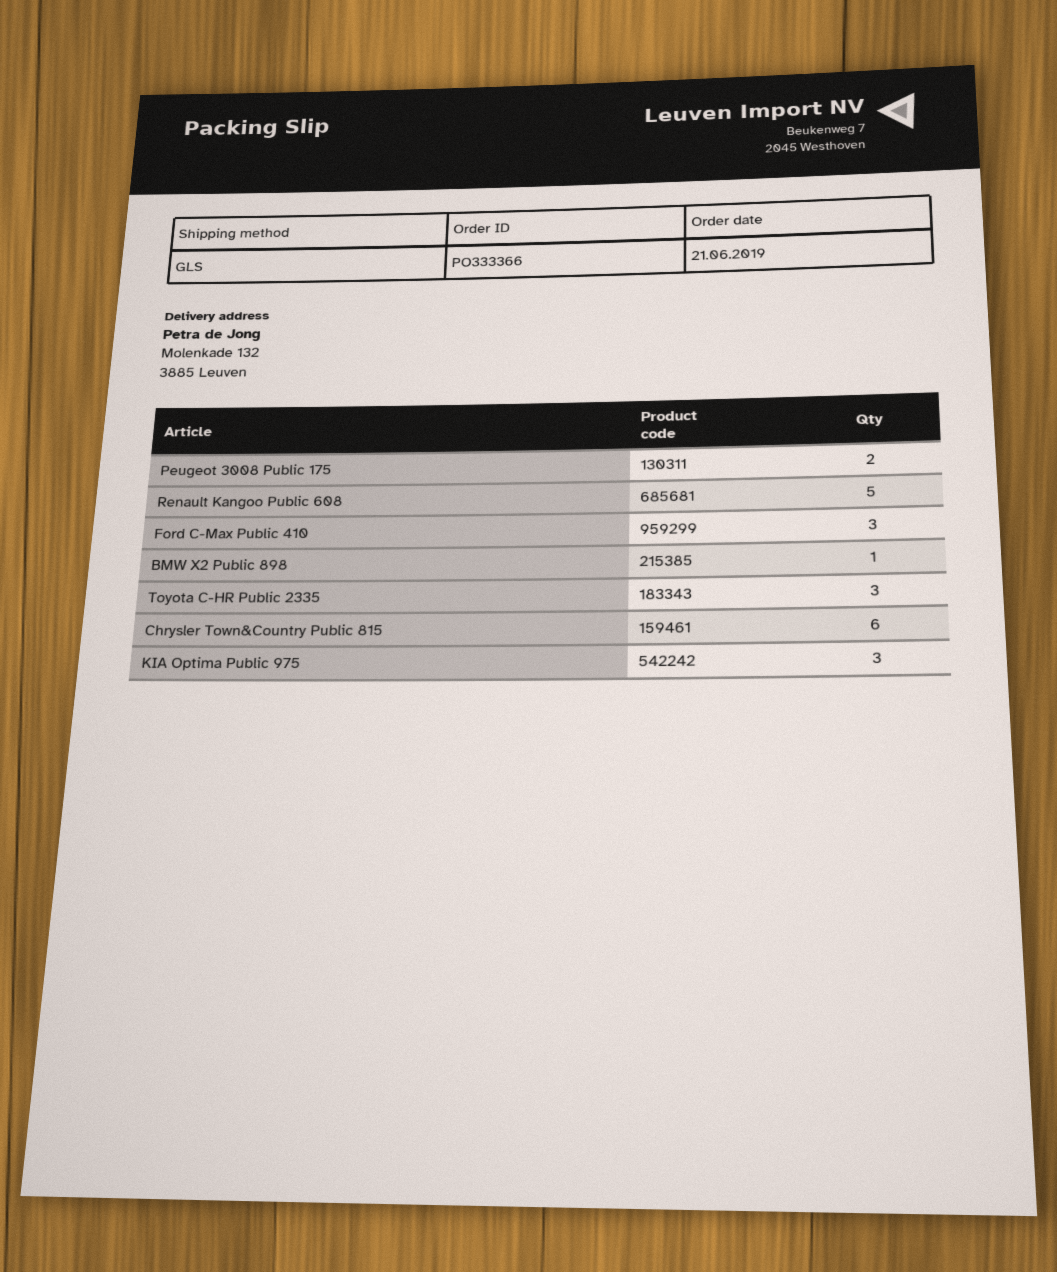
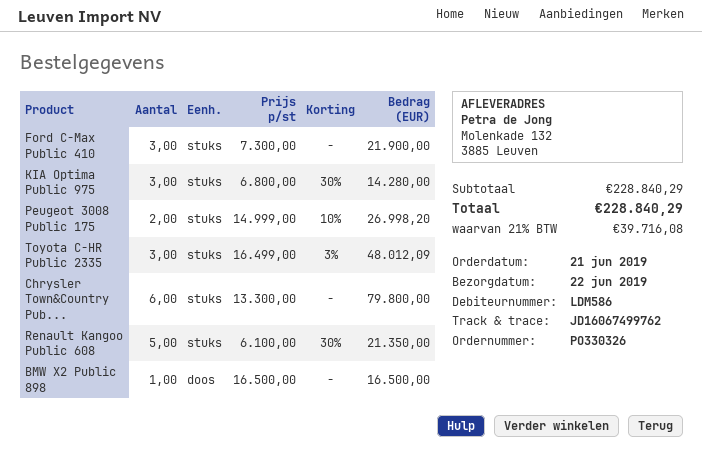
order number: PO333366 -> PO330326

